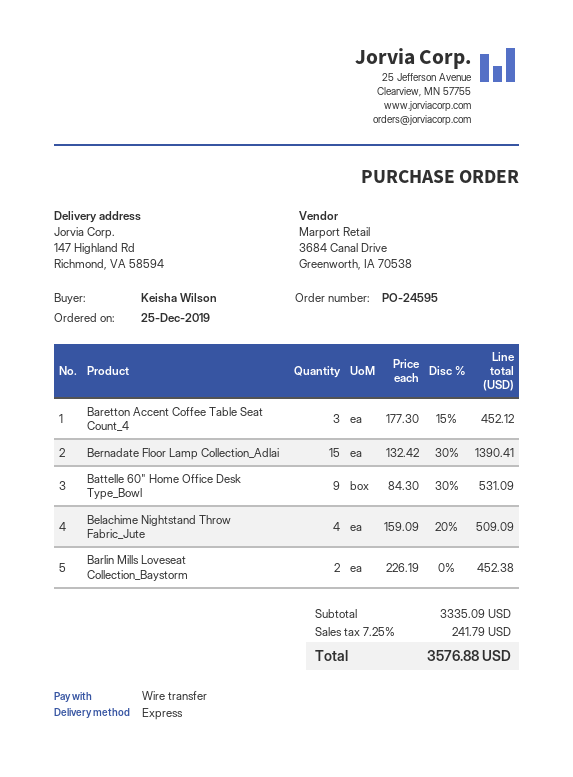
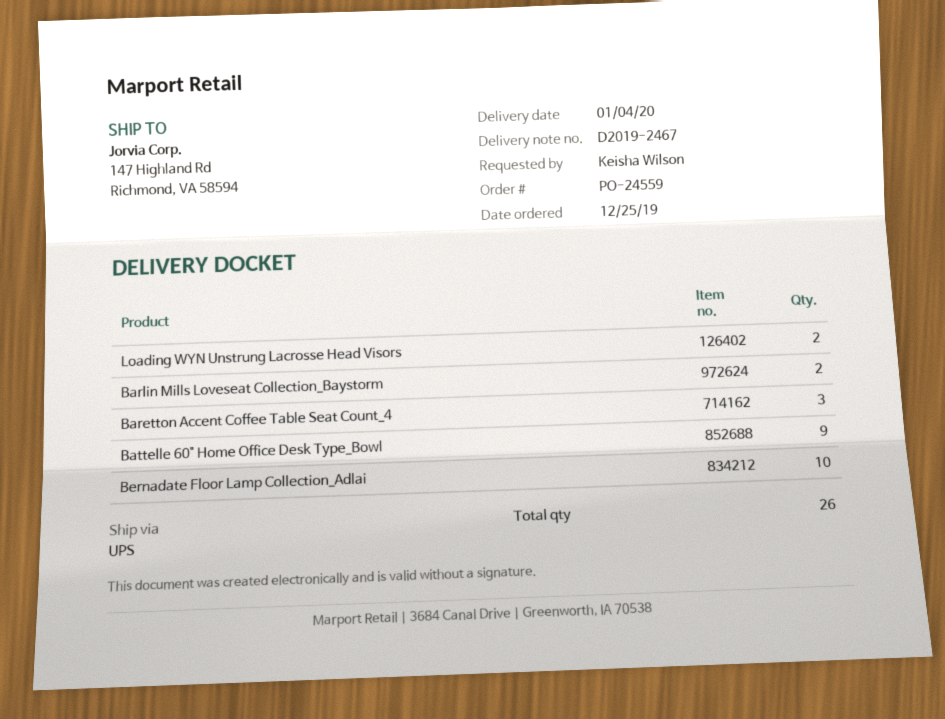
order number: PO-24595 -> PO-24559
shipping method: express -> UPS
Bernadate Floor Lamp Collection_Adlai: 15 -> 10
Belachime Nightstand Throw Fabric_Jute: 4 -> none
Loading WYN Unstrung Lacrosse Head Visors: none -> 2

